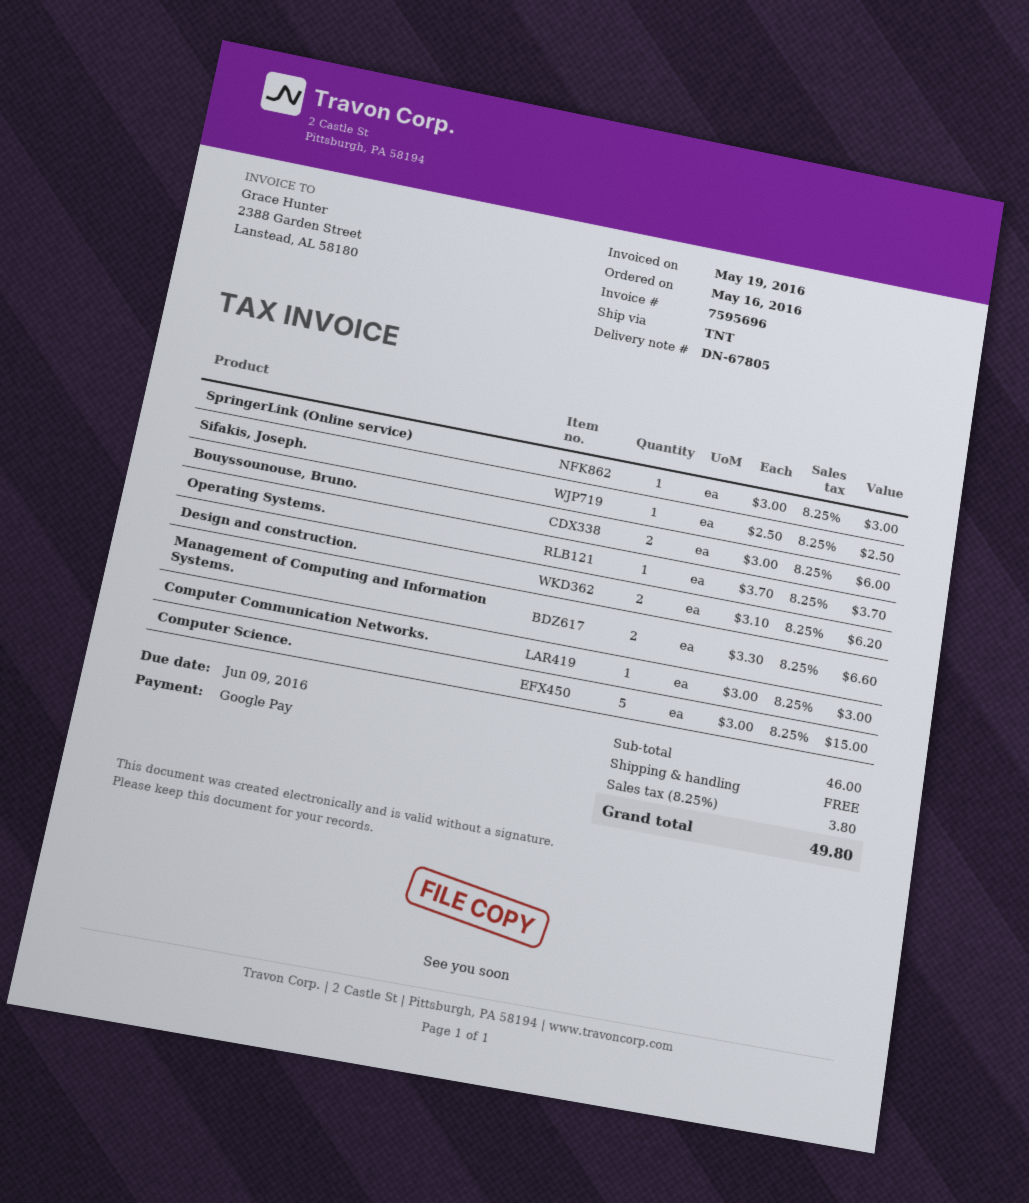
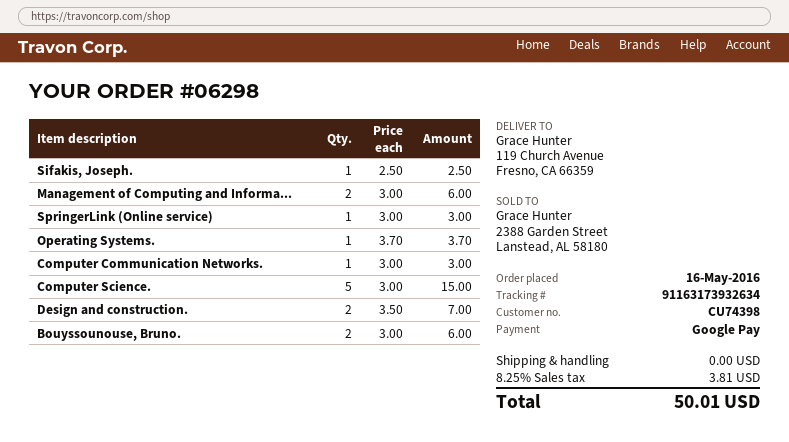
Design and construction.: 2 x 3.10 = 6.20 -> 2 x 3.50 = 7.00
Management of Computing and Information Systems.: 2 x 3.30 = 6.60 -> 2 x 3.00 = 6.00
tax: 8.25% = 3.80 -> 8.25% = 3.81
total: 49.80 -> 50.01

